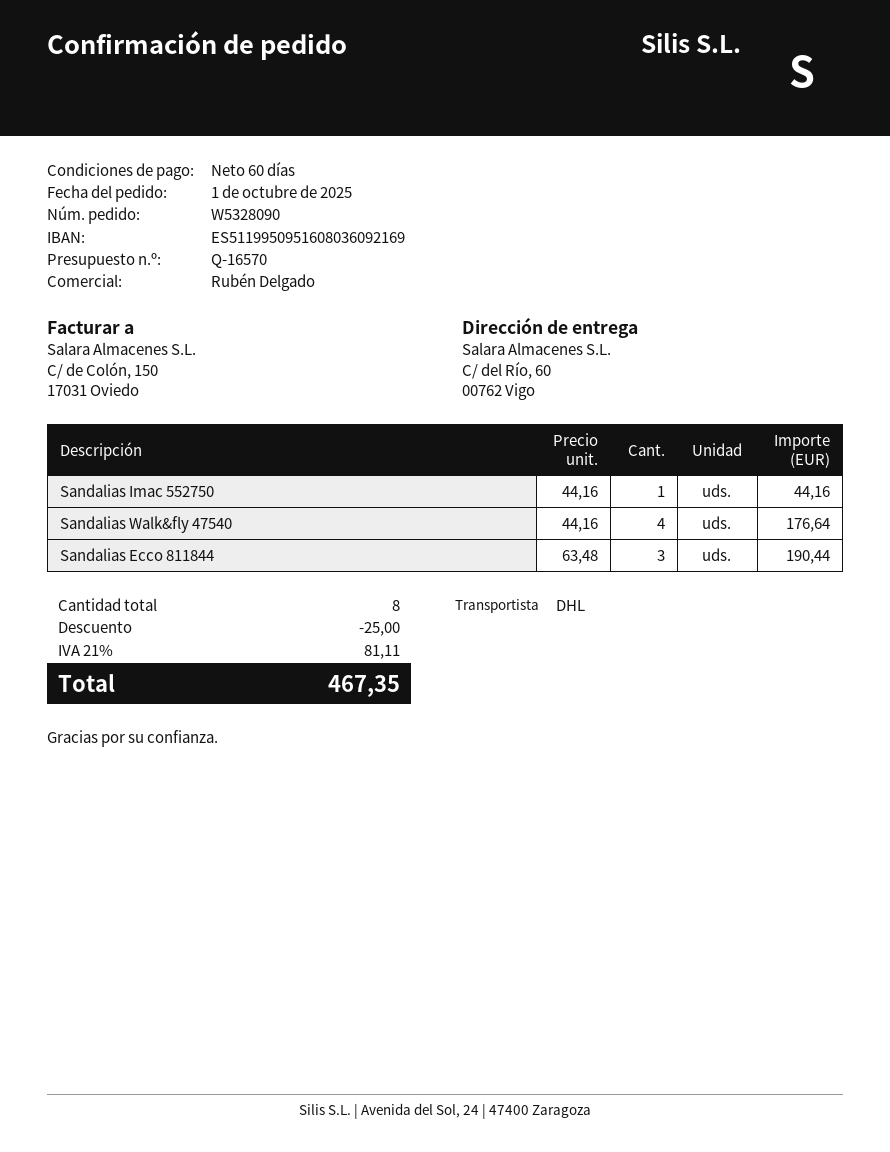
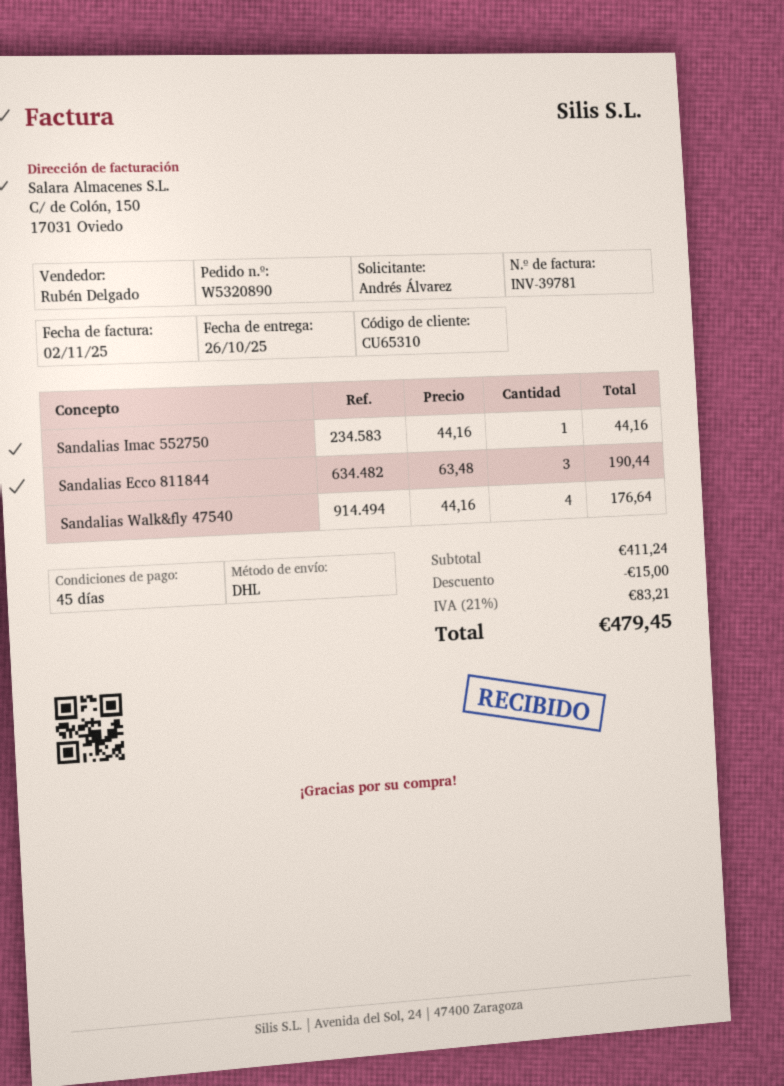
order number: W5328090 -> W5320890
payment terms: 60 days -> 45 days
discount: 25.00 -> 15.00
tax: 21% = 81.11 -> 21% = 83.21
total: 467.35 -> 479.45

